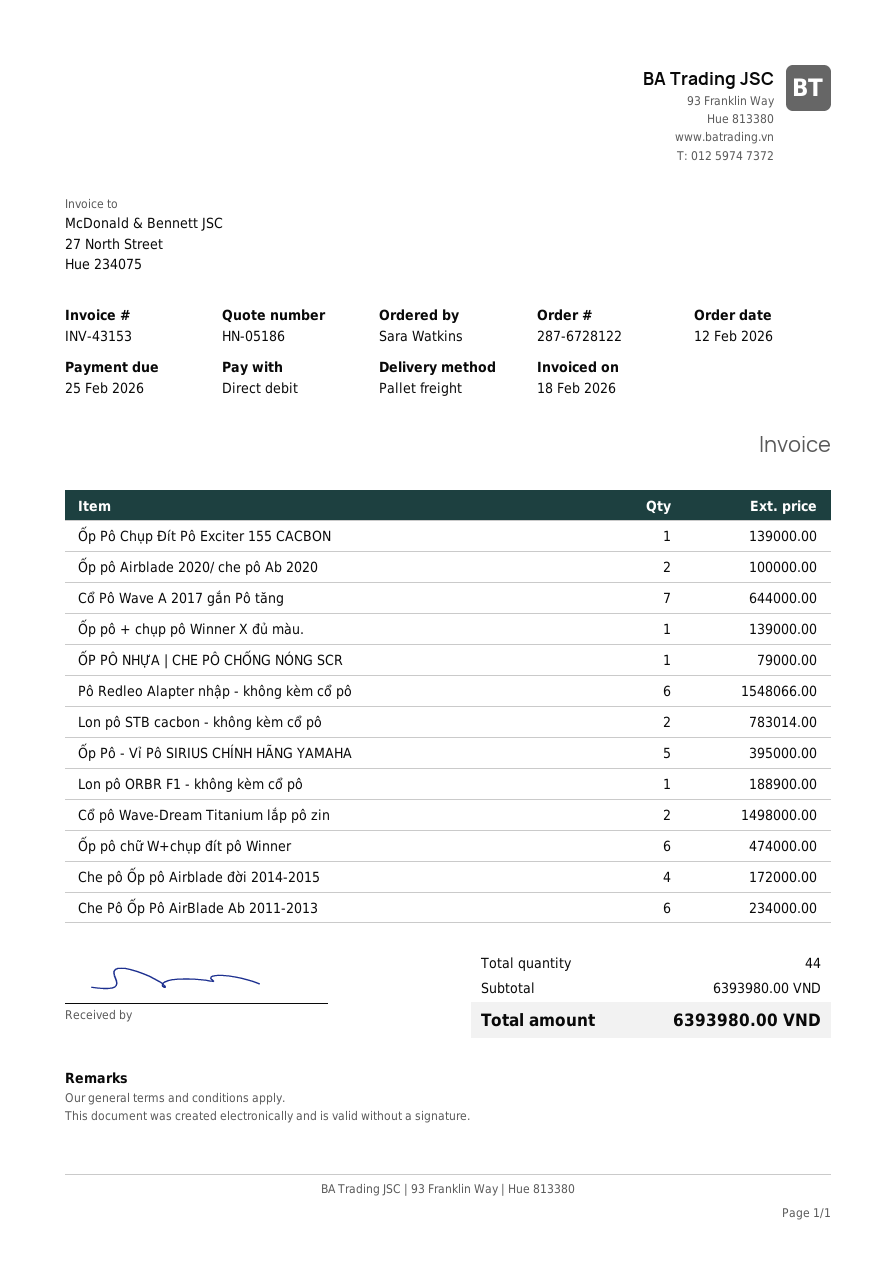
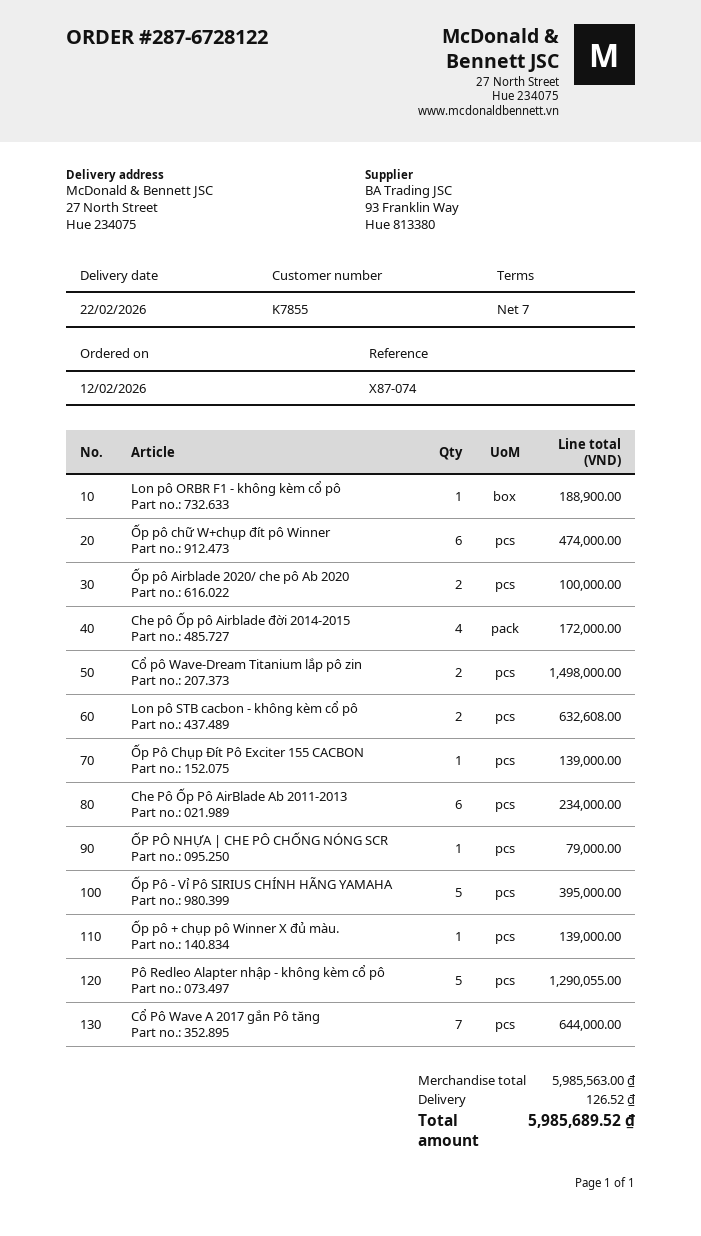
Pô Redleo Alapter nhập - không kèm cổ pô: 6 for 1548066.00 -> 5 for 1290055.00
Lon pô STB cacbon - không kèm cổ pô: 2 for 783014.00 -> 2 for 632608.00
subtotal: 6393980.00 -> 5985563.00
shipping: none -> 126.52
total: 6393980.00 -> 5985689.52

